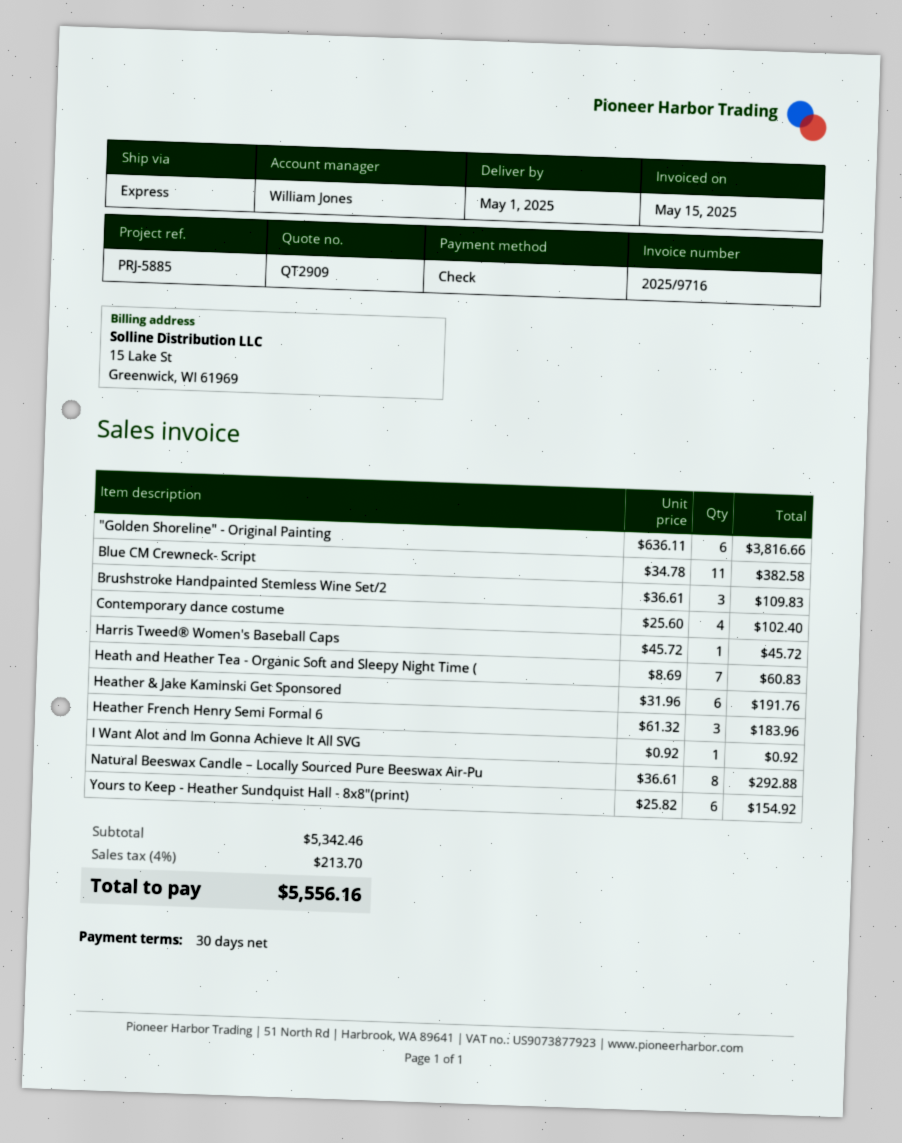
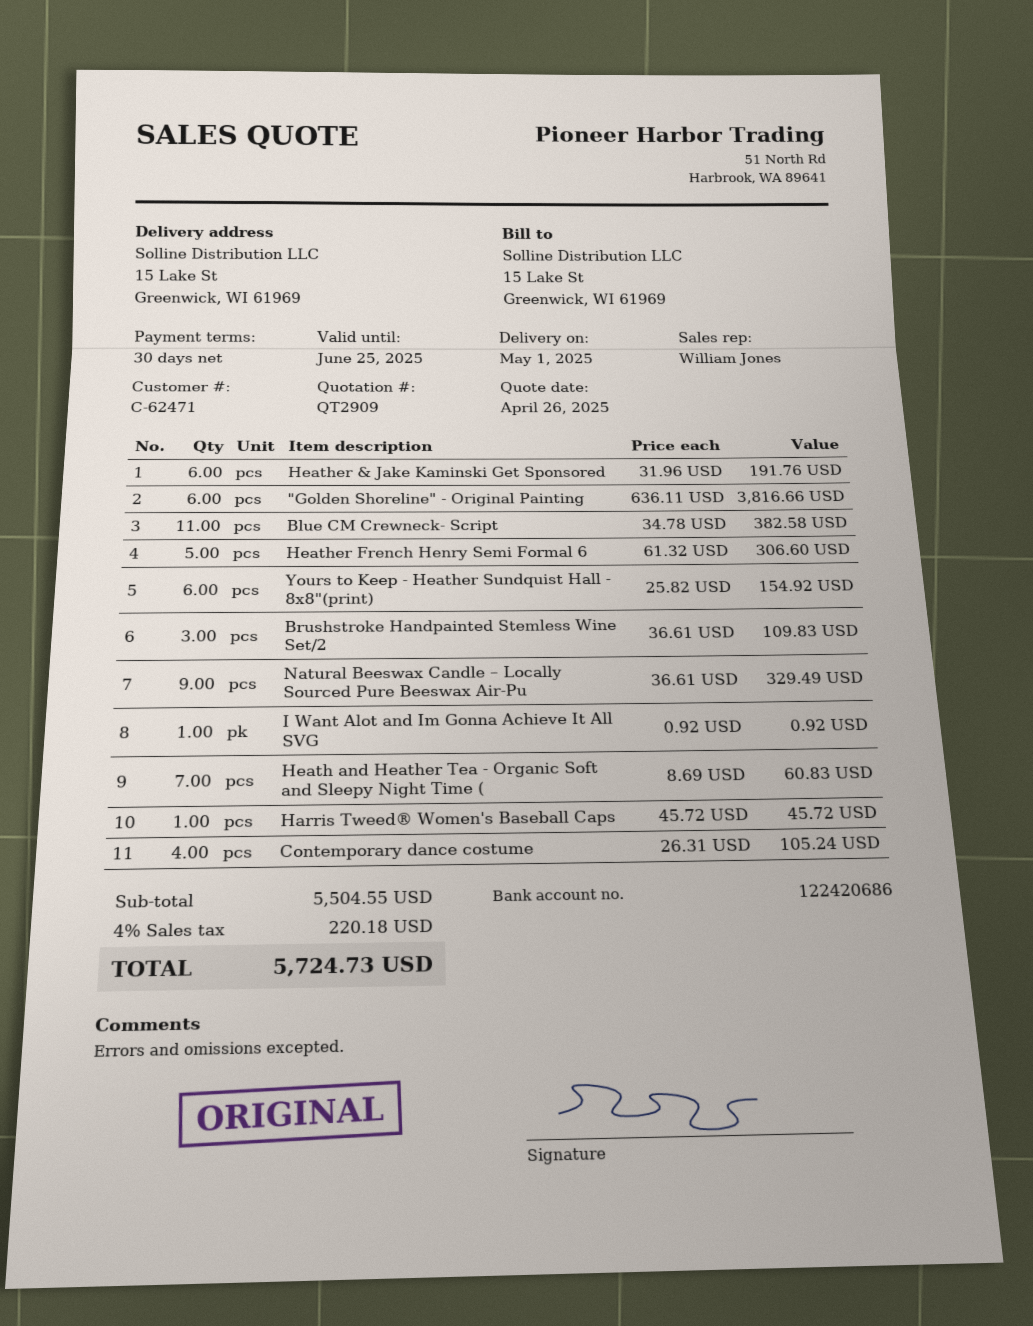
Contemporary dance costume: 4 x 25.60 = 102.40 -> 4 x 26.31 = 105.24
Heather French Henry Semi Formal 6: 3 x 61.32 = 183.96 -> 5 x 61.32 = 306.60
Natural Beeswax Candle – Locally Sourced Pure Beeswax Air-Pu: 8 x 36.61 = 292.88 -> 9 x 36.61 = 329.49
subtotal: 5342.46 -> 5504.55
tax: 4% = 213.70 -> 4% = 220.18
total: 5556.16 -> 5724.73

